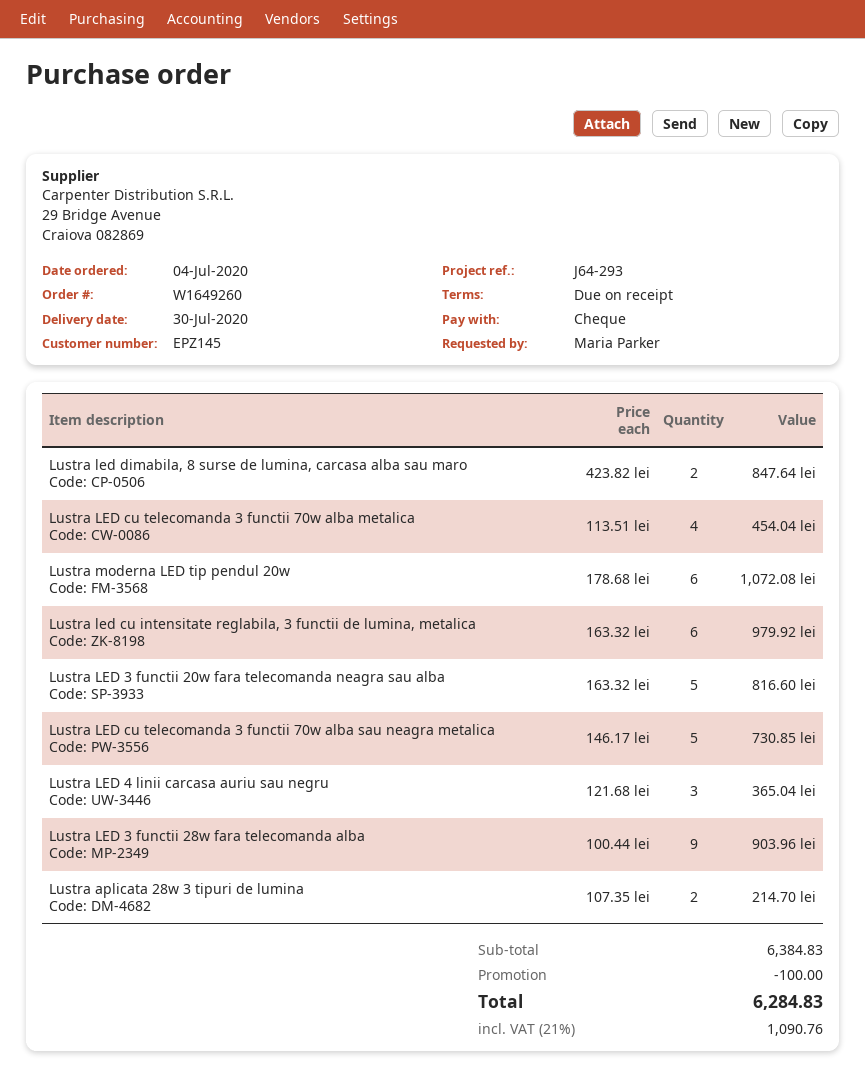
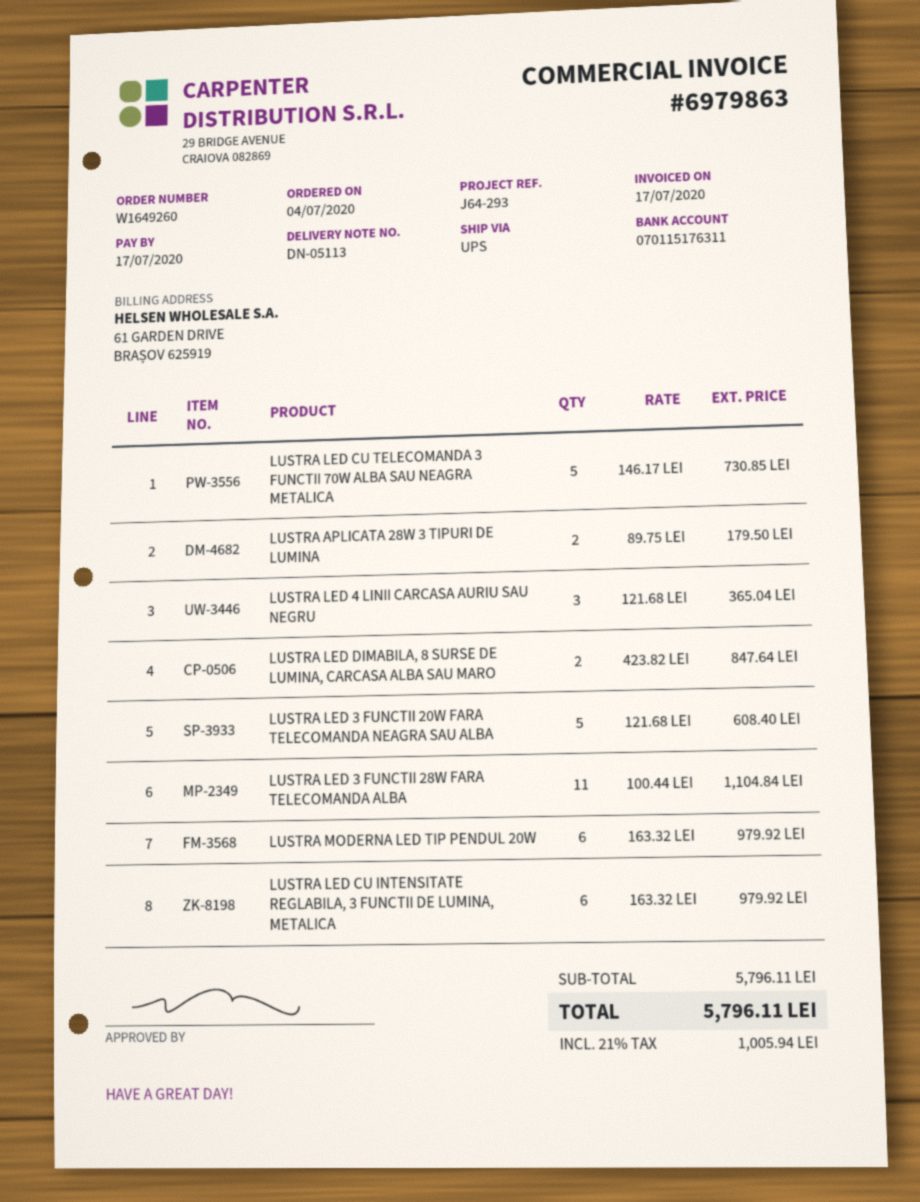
Lustra LED cu telecomanda 3 functii 70w alba metalica: 4 x 113.51 = 454.04 -> none
Lustra moderna LED tip pendul 20w: 6 x 178.68 = 1072.08 -> 6 x 163.32 = 979.92
Lustra LED 3 functii 20w fara telecomanda neagra sau alba: 5 x 163.32 = 816.60 -> 5 x 121.68 = 608.40
Lustra LED 3 functii 28w fara telecomanda alba: 9 x 100.44 = 903.96 -> 11 x 100.44 = 1104.84
Lustra aplicata 28w 3 tipuri de lumina: 2 x 107.35 = 214.70 -> 2 x 89.75 = 179.50
subtotal: 6384.83 -> 5796.11
discount: 100.00 -> none
tax: 21% = 1090.76 -> 21% = 1005.94
total: 6284.83 -> 5796.11

